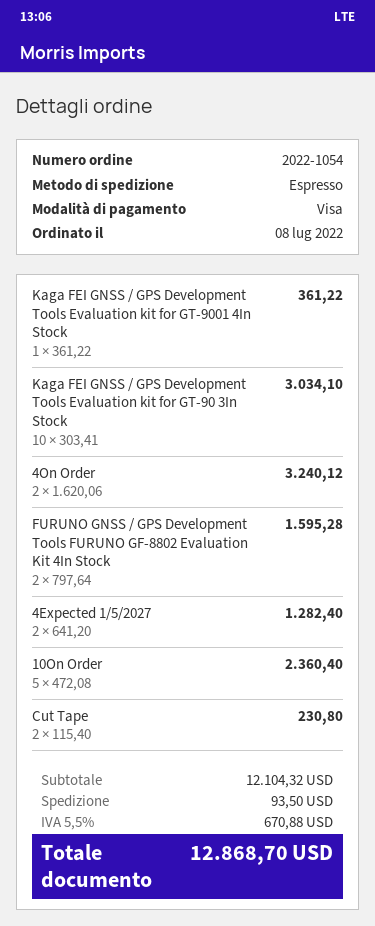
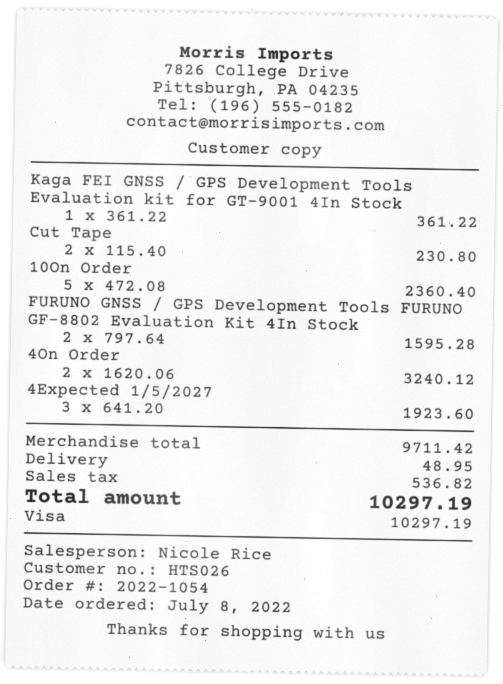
Kaga FEI GNSS / GPS Development Tools Evaluation kit for GT-90 3In Stock: 10 x 303.41 = 3034.10 -> none
4Expected 1/5/2027: 2 x 641.20 = 1282.40 -> 3 x 641.20 = 1923.60
subtotal: 12104.32 -> 9711.42
shipping: 93.50 -> 48.95
tax: 670.88 -> 536.82
total: 12868.70 -> 10297.19

